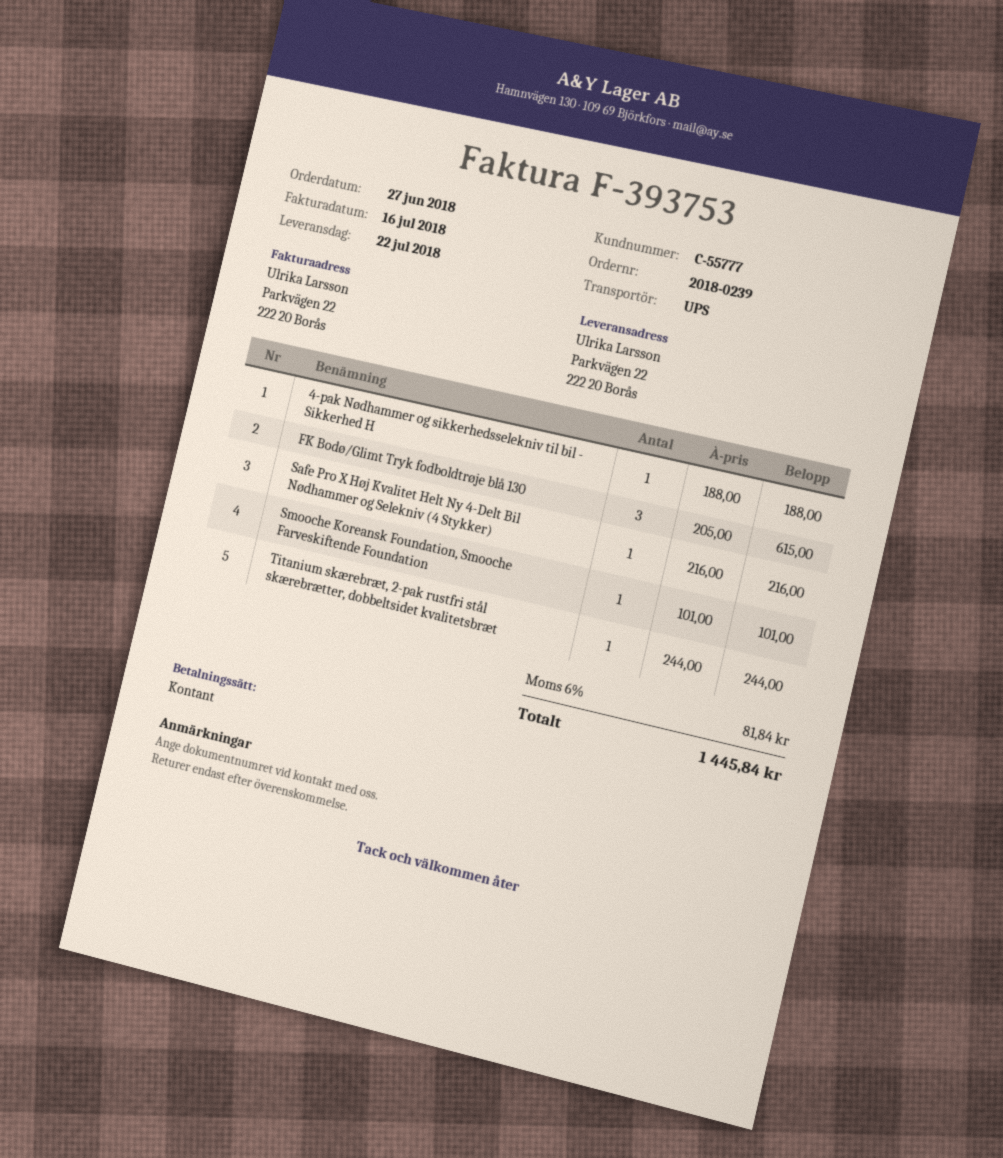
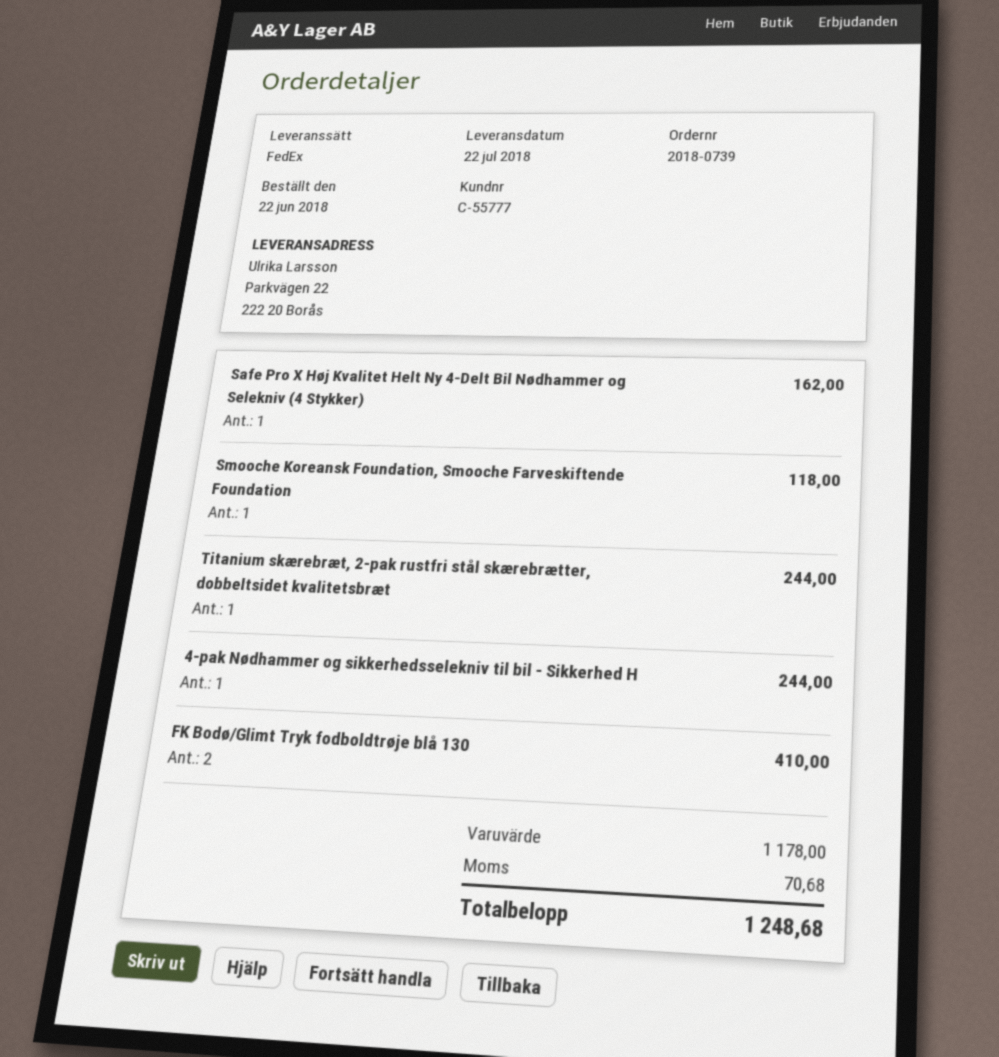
order number: 2018-0239 -> 2018-0739
order date: 2018-06-27 -> 2018-06-22
shipping method: UPS -> FedEx
4-pak Nødhammer og sikkerhedsselekniv til bil - Sikkerhed H: 1 for 188.00 -> 1 for 244.00
FK Bodø/Glimt Tryk fodboldtrøje blå 130: 3 for 615.00 -> 2 for 410.00
Safe Pro X Høj Kvalitet Helt Ny 4-Delt Bil Nødhammer og Selekniv (4 Stykker): 1 for 216.00 -> 1 for 162.00
Smooche Koreansk Foundation, Smooche Farveskiftende Foundation: 1 for 101.00 -> 1 for 118.00
tax: 81.84 -> 70.68
total: 1445.84 -> 1248.68

